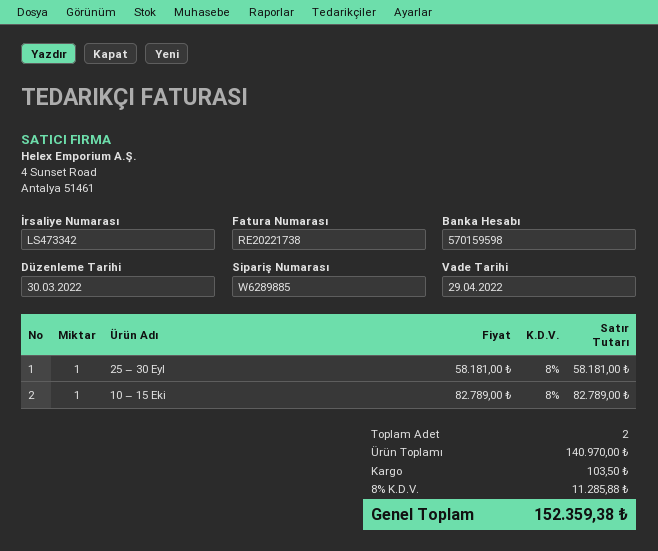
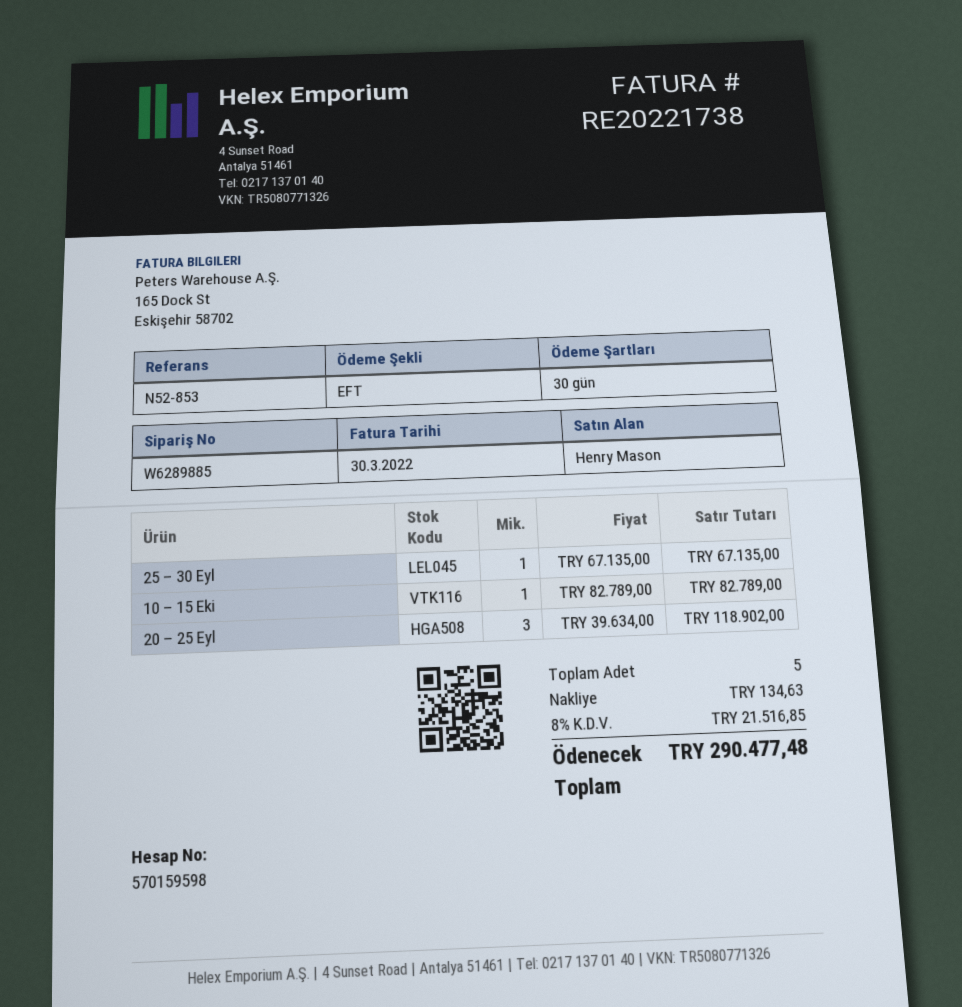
25 – 30 Eyl: 1 x 58181.00 = 58181.00 -> 1 x 67135.00 = 67135.00
20 – 25 Eyl: none -> 3 x 39634.00 = 118902.00
total quantity: 2 -> 5
shipping: 103.50 -> 134.63
tax: 8% = 11285.88 -> 8% = 21516.85
total: 152359.38 -> 290477.48

